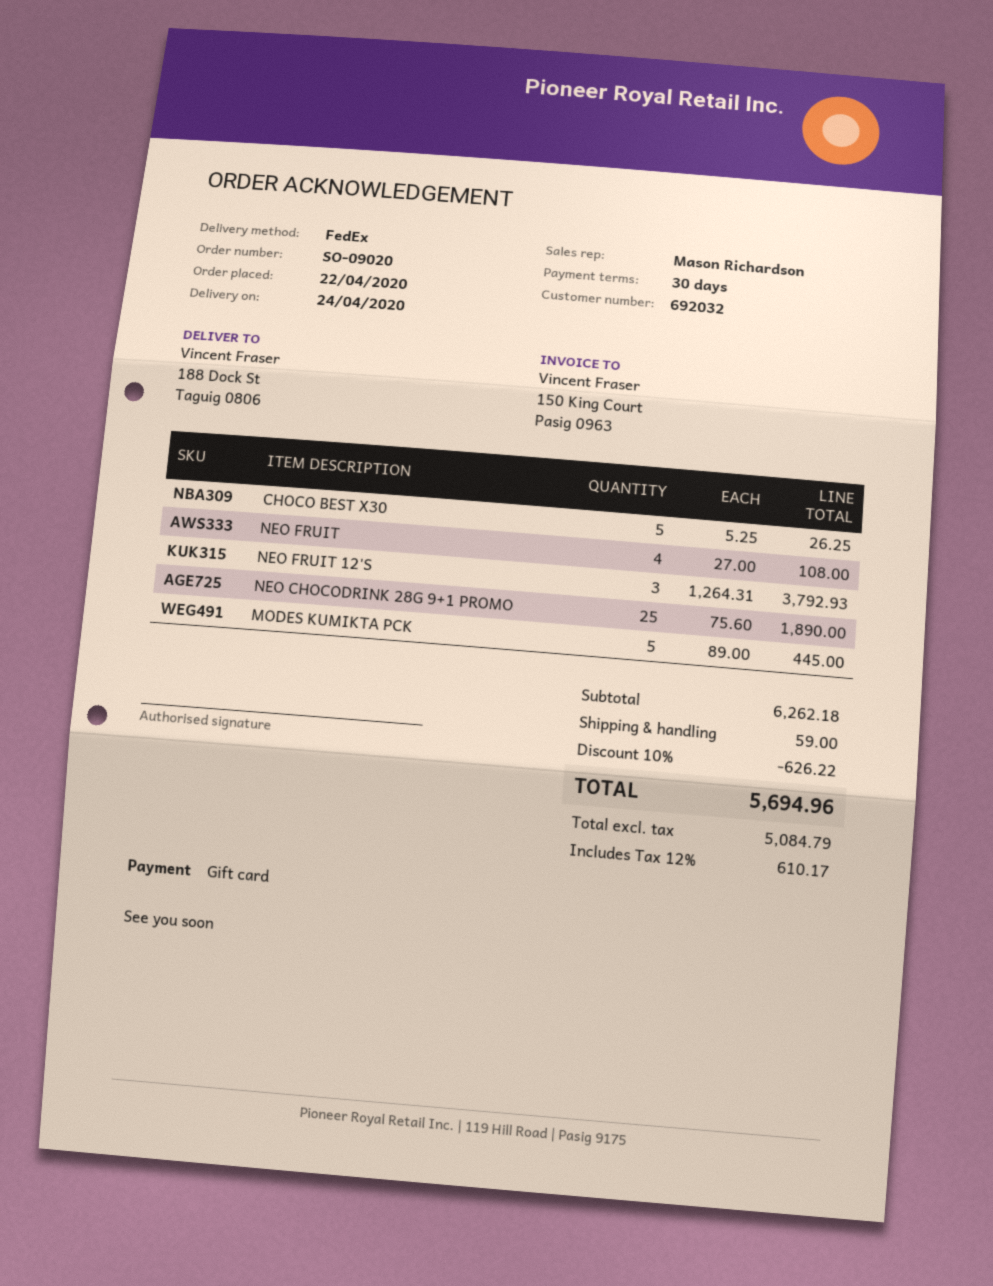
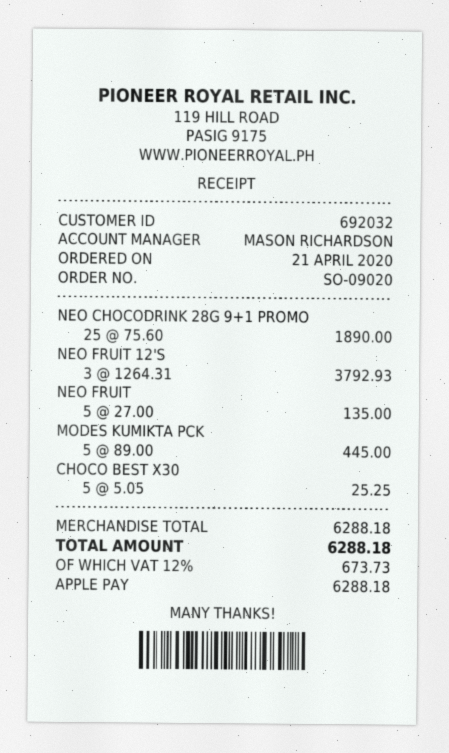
order date: 2020-04-22 -> 2020-04-21
payment method: gift card -> Apple Pay
CHOCO BEST X30: 5 x 5.25 = 26.25 -> 5 x 5.05 = 25.25
NEO FRUIT: 4 x 27.00 = 108.00 -> 5 x 27.00 = 135.00
subtotal: 6262.18 -> 6288.18
discount: 10% = 626.22 -> none
shipping: 59.00 -> none
tax: 12% = 610.17 -> 12% = 673.73
total: 5694.96 -> 6288.18

